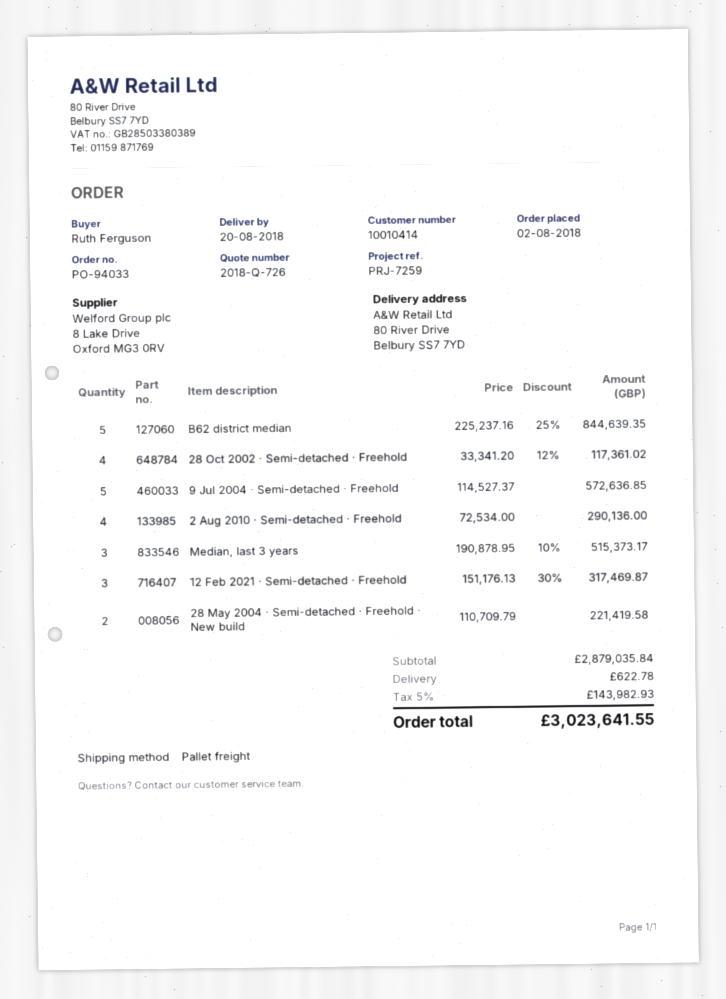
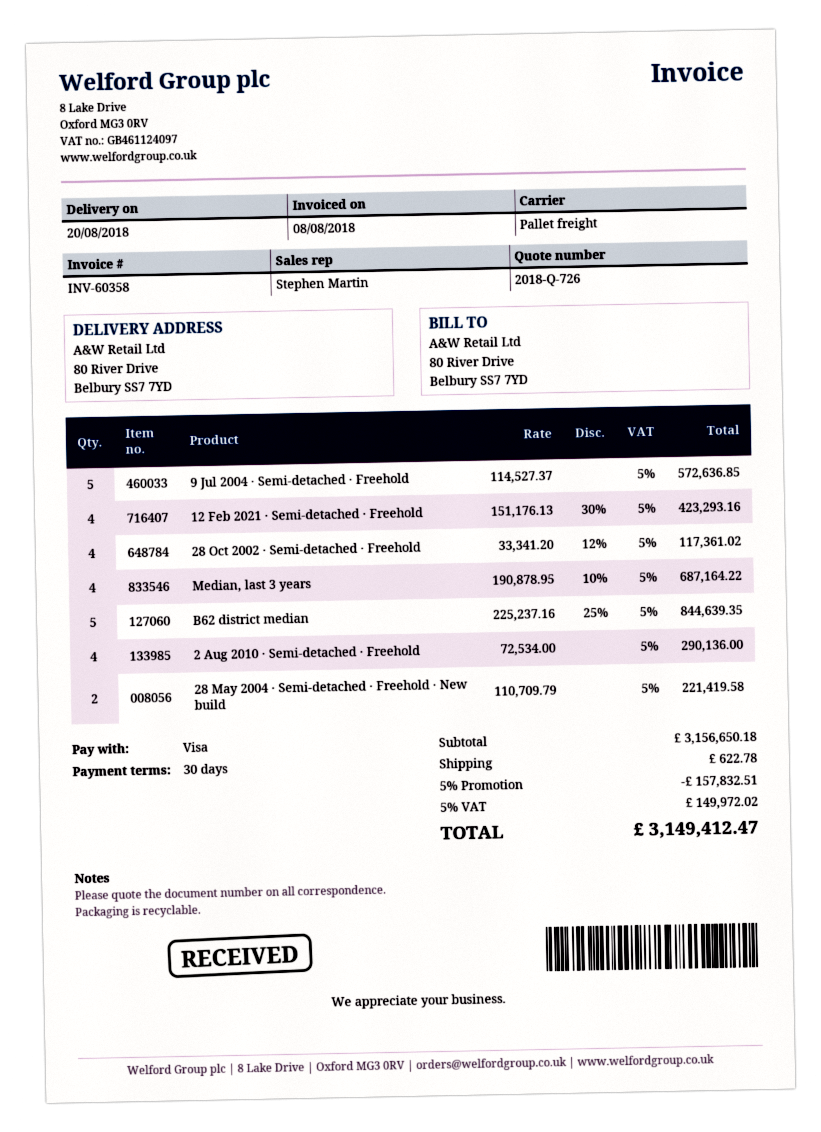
Median, last 3 years: 3 x 190878.95 - 10% = 515373.17 -> 4 x 190878.95 - 10% = 687164.22
12 Feb 2021 · Semi-detached · Freehold: 3 x 151176.13 - 30% = 317469.87 -> 4 x 151176.13 - 30% = 423293.16
subtotal: 2879035.84 -> 3156650.18
discount: none -> 5% = 157832.51
tax: 5% = 143982.93 -> 5% = 149972.02
total: 3023641.55 -> 3149412.47

